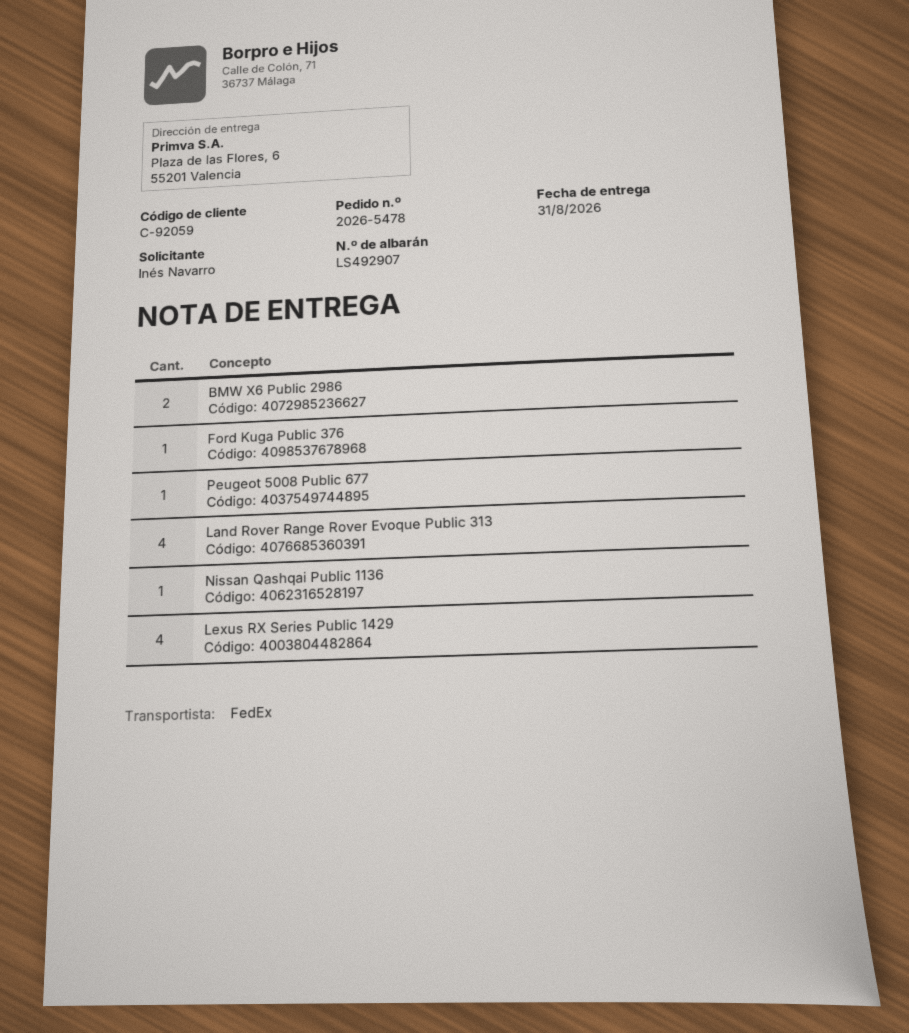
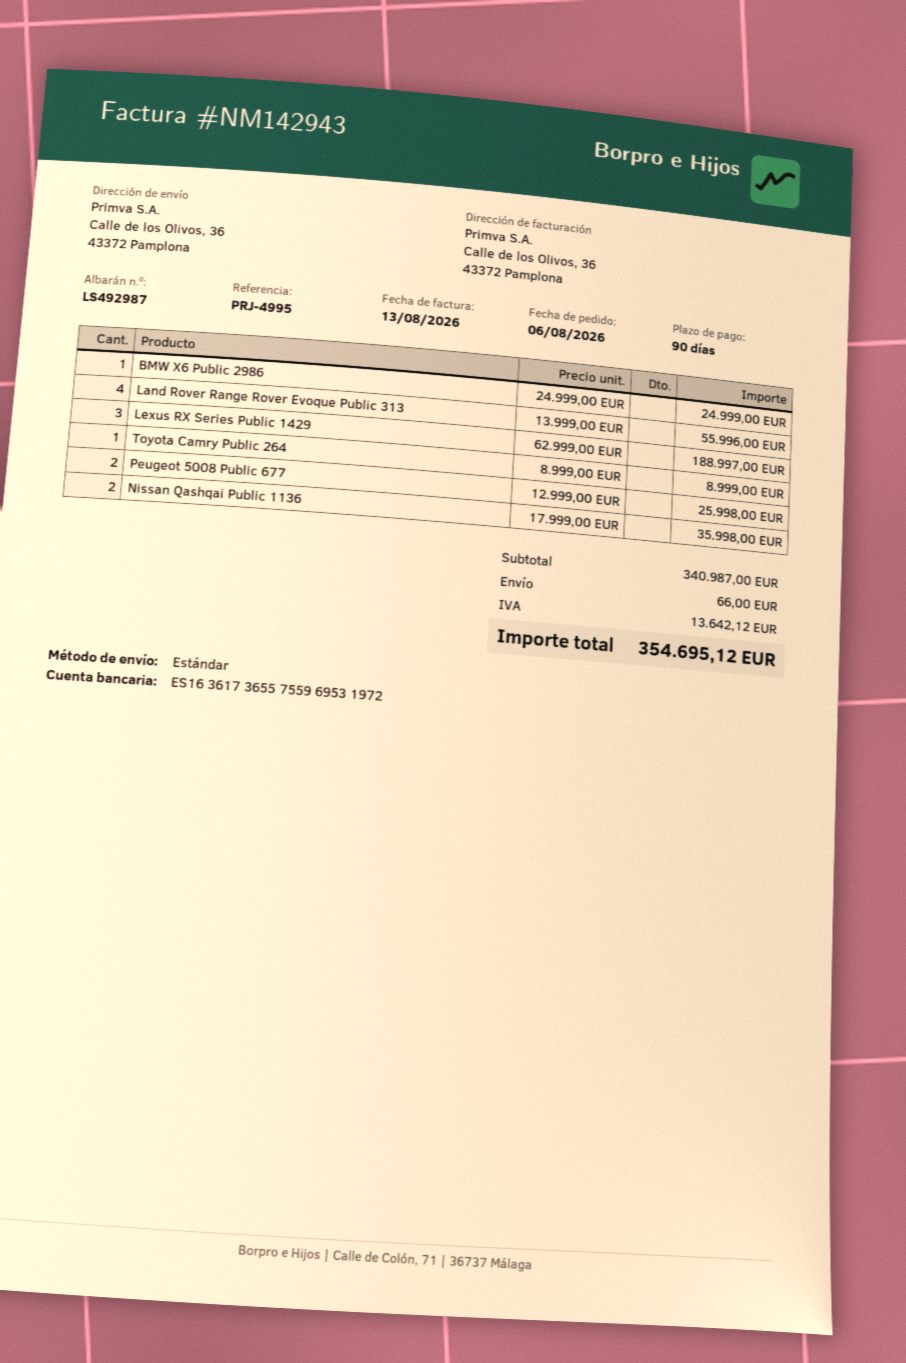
delivery note number: LS492907 -> LS492987
shipping method: FedEx -> standard
ship to: Plaza de las Flores, 6, 55201 Valencia -> Calle de los Olivos, 36, 43372 Pamplona
BMW X6 Public 2986: 2 -> 1
Ford Kuga Public 376: 1 -> none
Peugeot 5008 Public 677: 1 -> 2
Nissan Qashqai Public 1136: 1 -> 2
Lexus RX Series Public 1429: 4 -> 3
Toyota Camry Public 264: none -> 1

